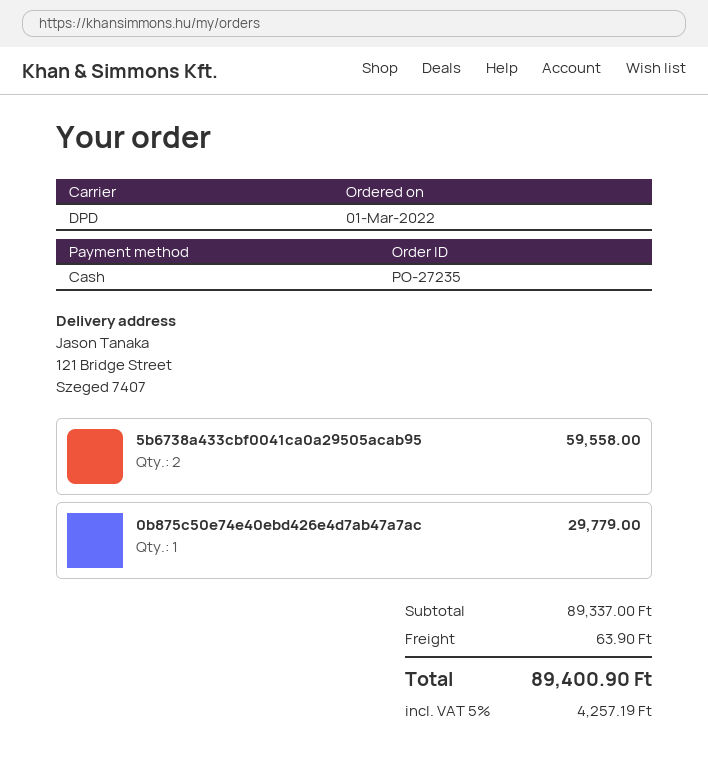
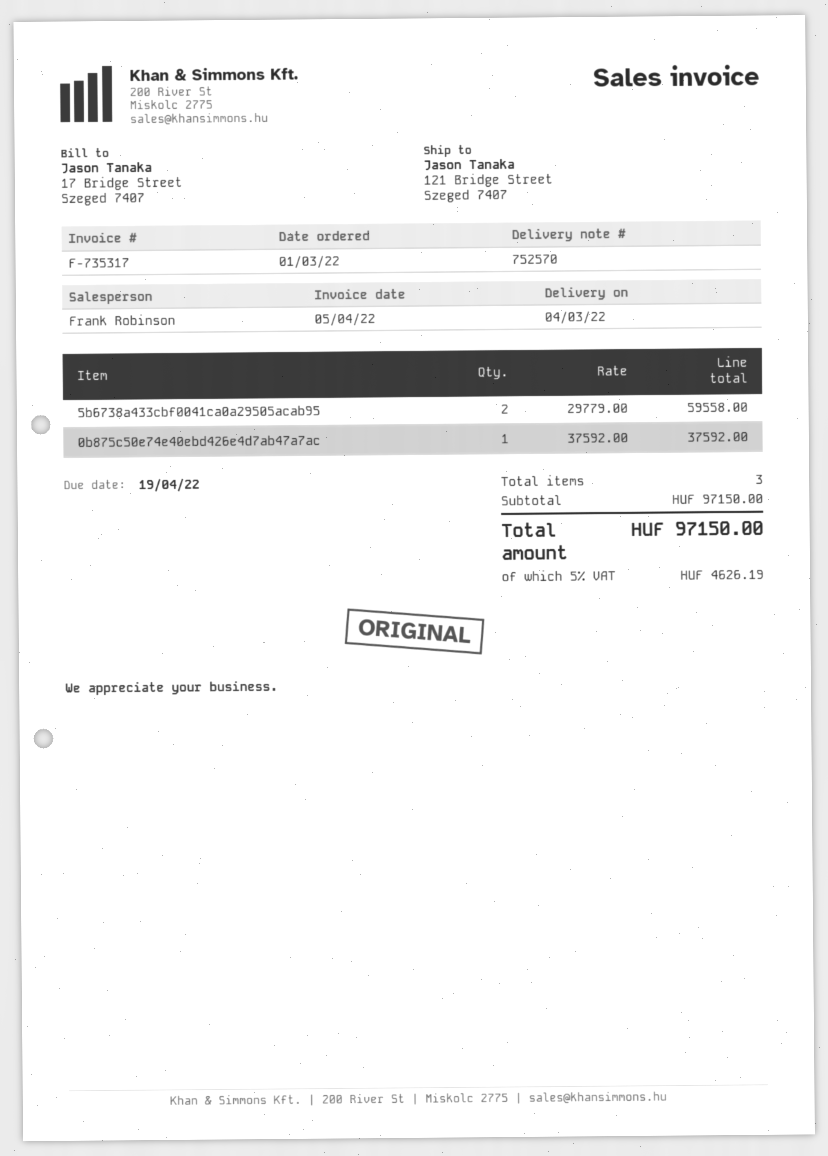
0b875c50e74e40ebd426e4d7ab47a7ac: 1 for 29779.00 -> 1 for 37592.00
subtotal: 89337.00 -> 97150.00
shipping: 63.90 -> none
tax: 5% = 4257.19 -> 5% = 4626.19
total: 89400.90 -> 97150.00

